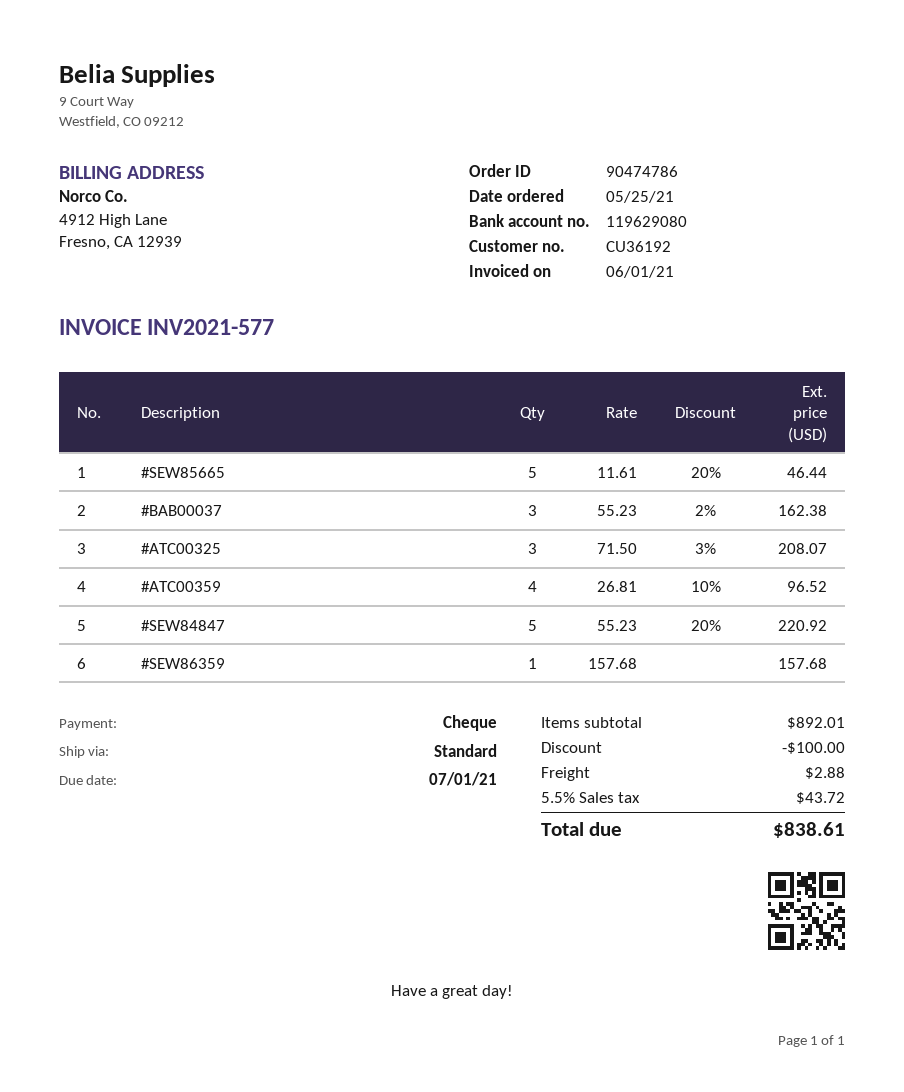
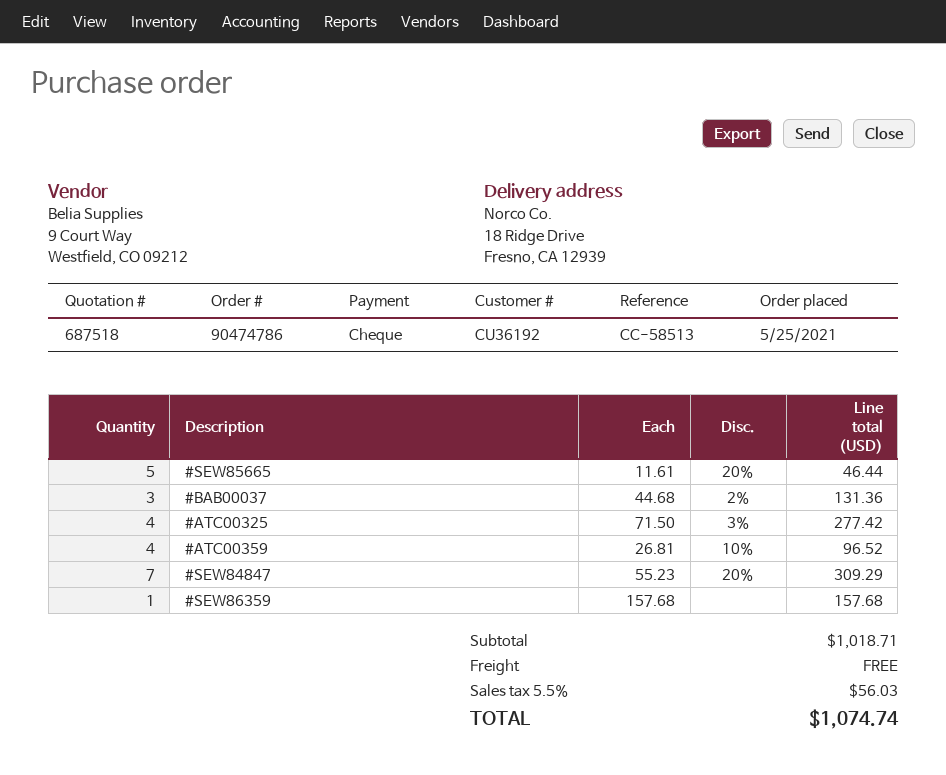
#BAB00037: 3 x 55.23 - 2% = 162.38 -> 3 x 44.68 - 2% = 131.36
#ATC00325: 3 x 71.50 - 3% = 208.07 -> 4 x 71.50 - 3% = 277.42
#SEW84847: 5 x 55.23 - 20% = 220.92 -> 7 x 55.23 - 20% = 309.29
subtotal: 892.01 -> 1018.71
discount: 100.00 -> none
shipping: 2.88 -> 0.00
tax: 5.5% = 43.72 -> 5.5% = 56.03
total: 838.61 -> 1074.74

